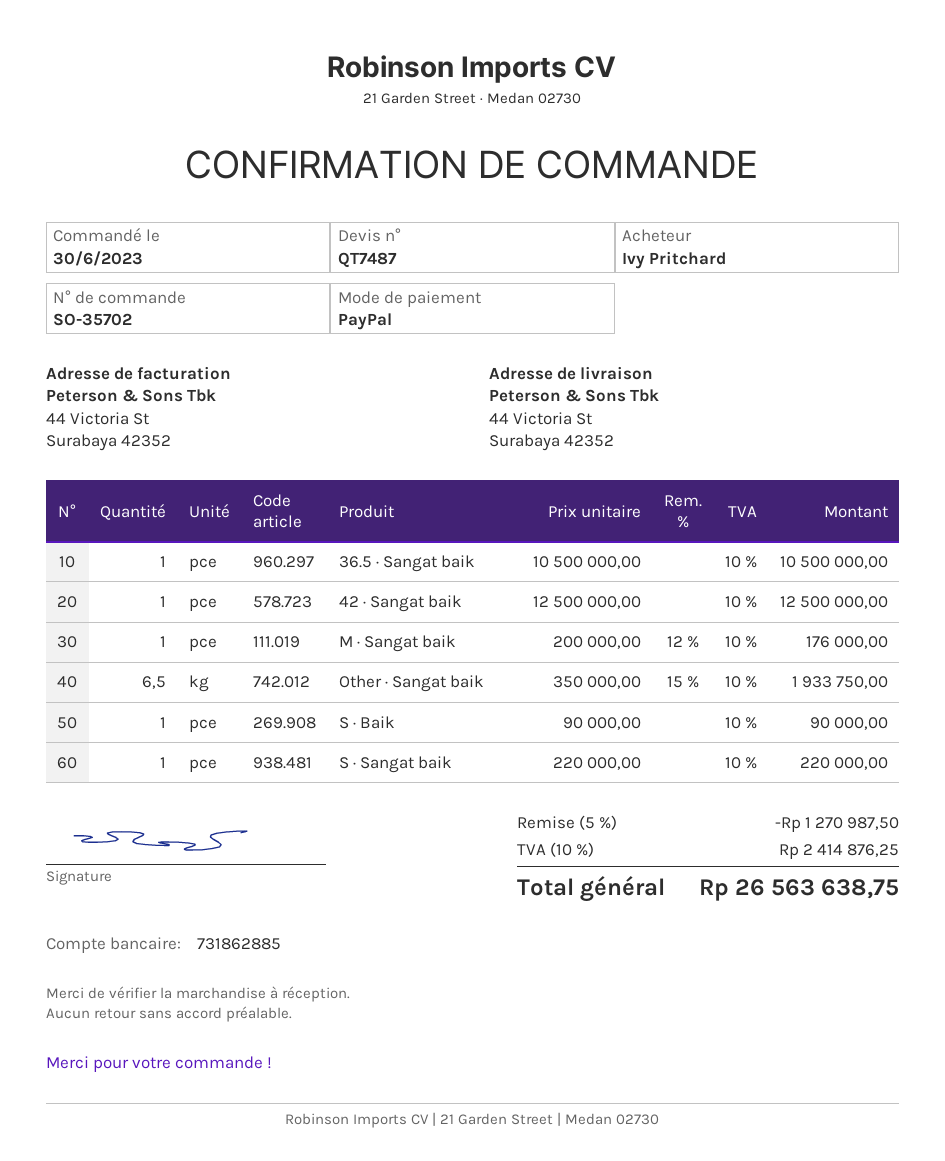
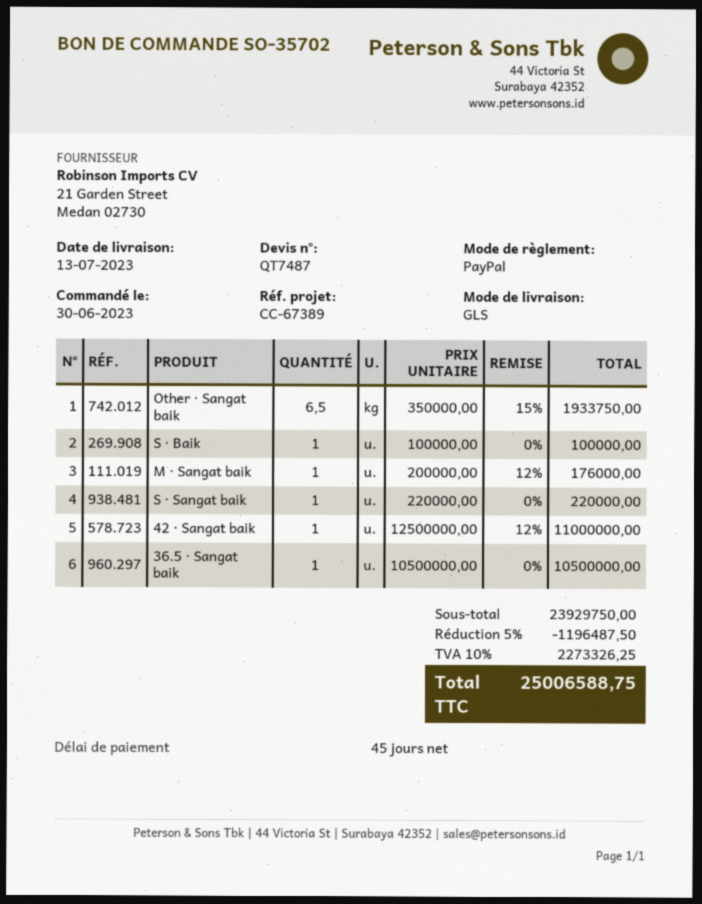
42 · Sangat baik: 1 x 12500000.00 = 12500000.00 -> 1 x 12500000.00 - 12% = 11000000.00
S · Baik: 1 x 90000.00 = 90000.00 -> 1 x 100000.00 = 100000.00
discount: 5% = 1270987.50 -> 5% = 1196487.50
tax: 10% = 2414876.25 -> 10% = 2273326.25
total: 26563638.75 -> 25006588.75

